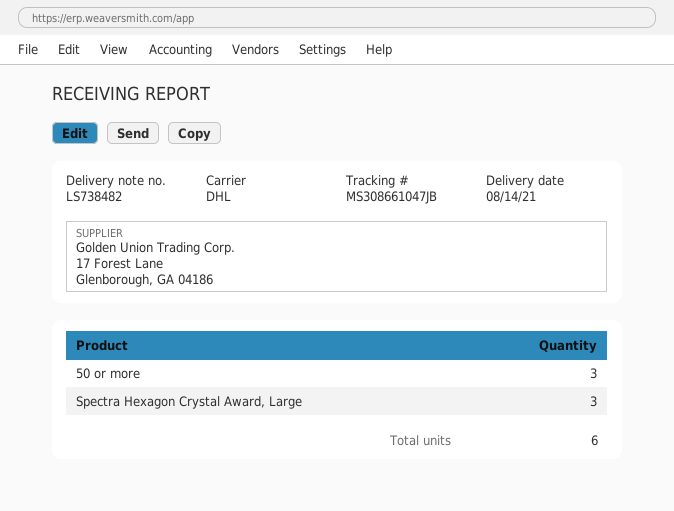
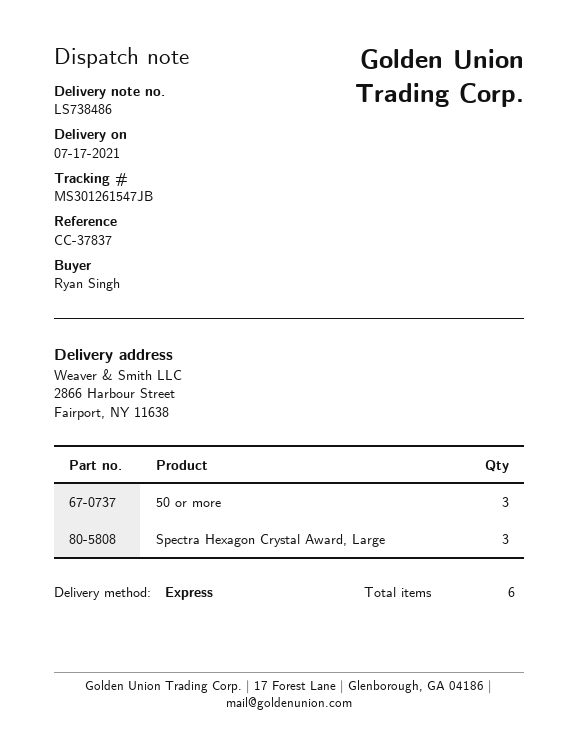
delivery note number: LS738482 -> LS738486
delivery date: 2021-08-14 -> 2021-07-17
shipping method: DHL -> express
tracking number: MS308661047JB -> MS301261547JB

